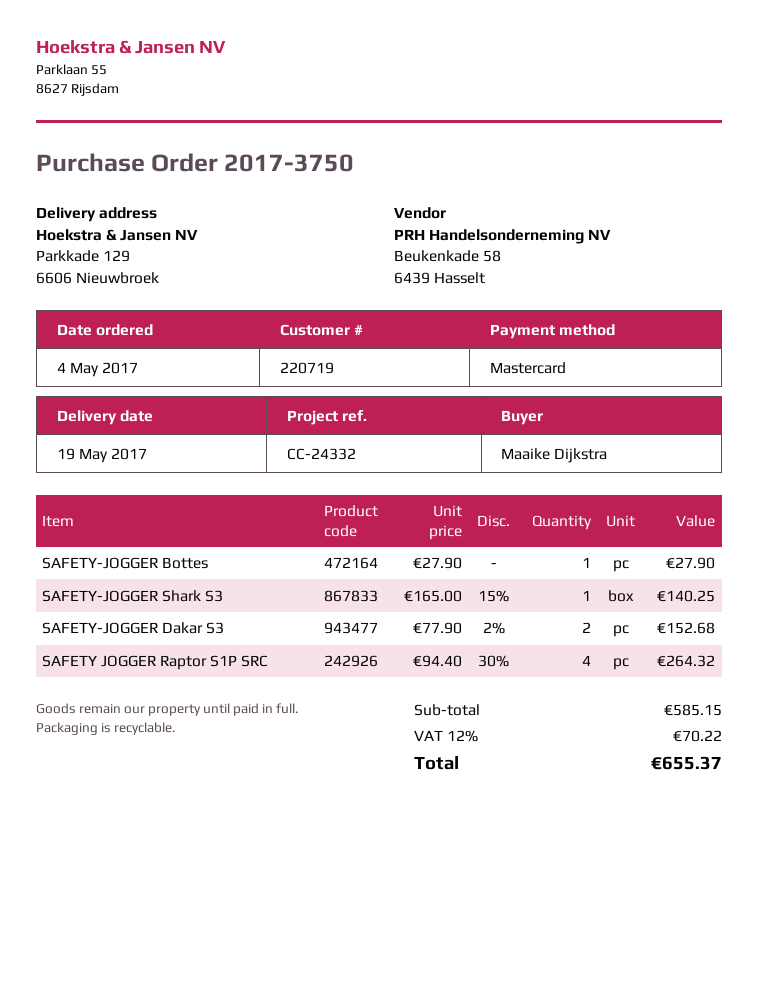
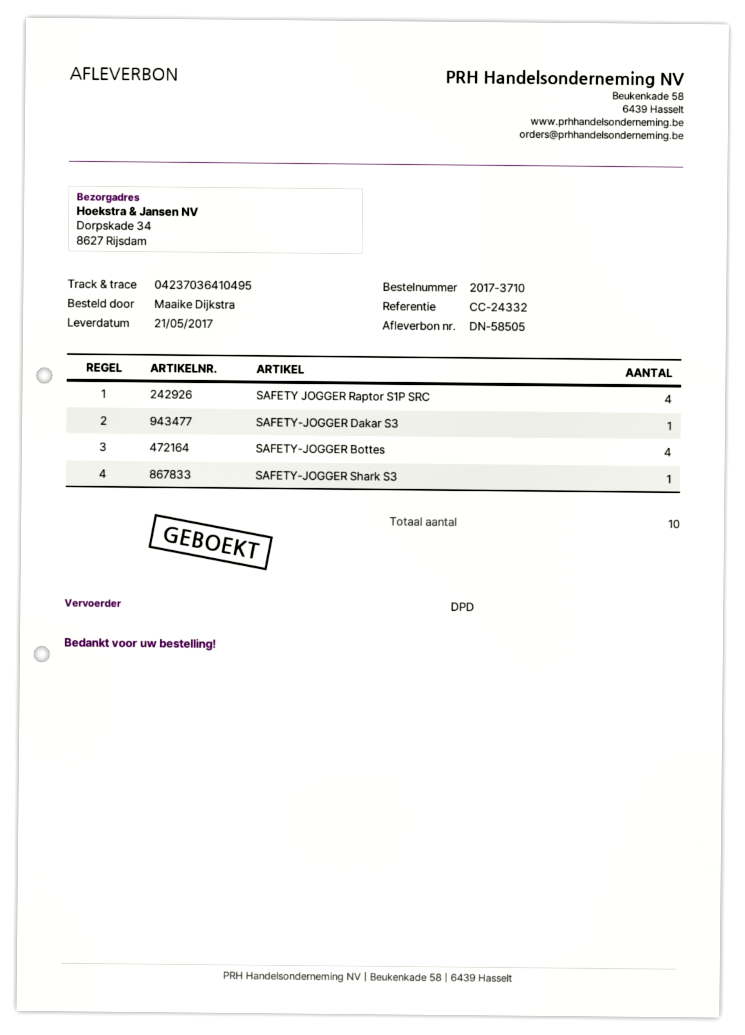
order number: 2017-3750 -> 2017-3710
delivery date: 2017-05-19 -> 2017-05-21
ship to: Parkkade 129, 6606 Nieuwbroek -> Dorpskade 34, 8627 Rijsdam
SAFETY-JOGGER Bottes: 1 -> 4
SAFETY-JOGGER Dakar S3: 2 -> 1

